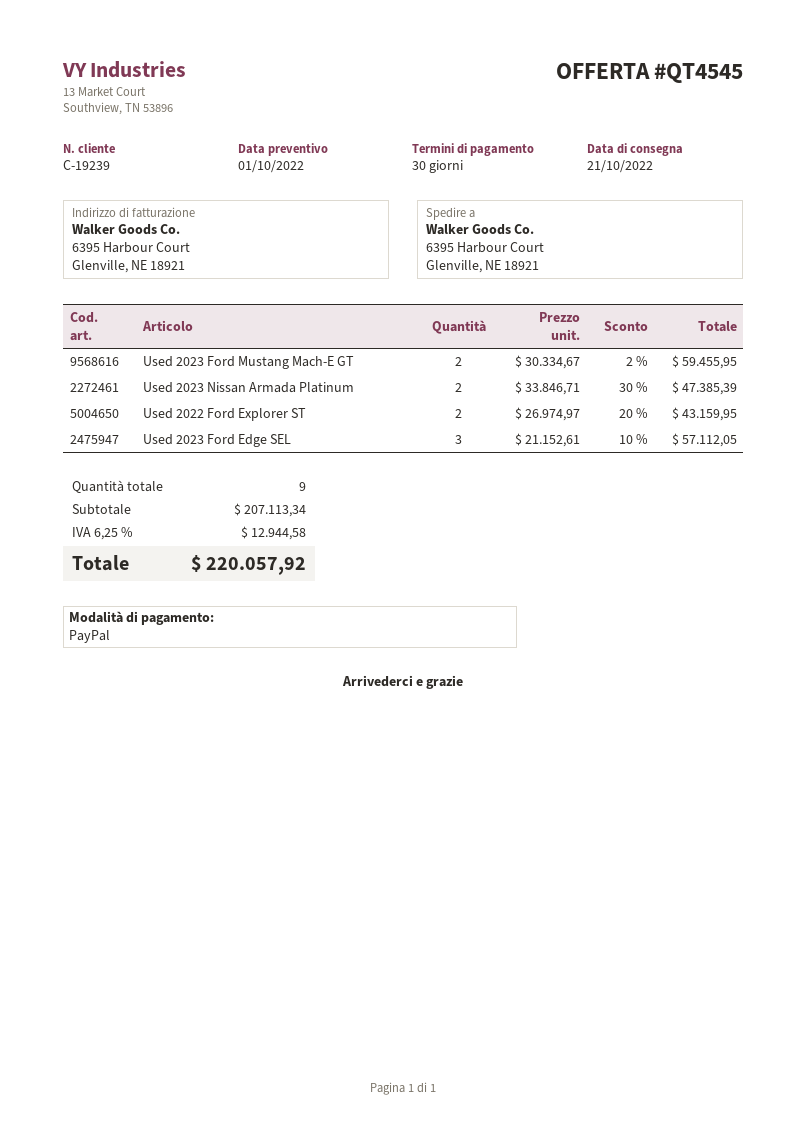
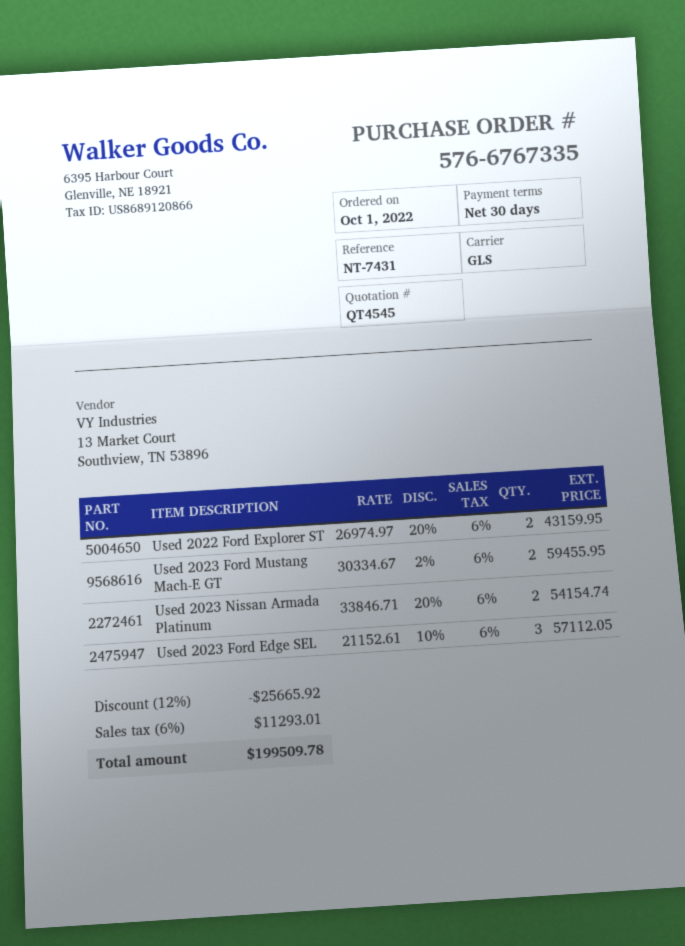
Used 2023 Nissan Armada Platinum: 2 x 33846.71 - 30% = 47385.39 -> 2 x 33846.71 - 20% = 54154.74
discount: none -> 12% = 25665.92
tax: 6.25% = 12944.58 -> 6% = 11293.01
total: 220057.92 -> 199509.78

